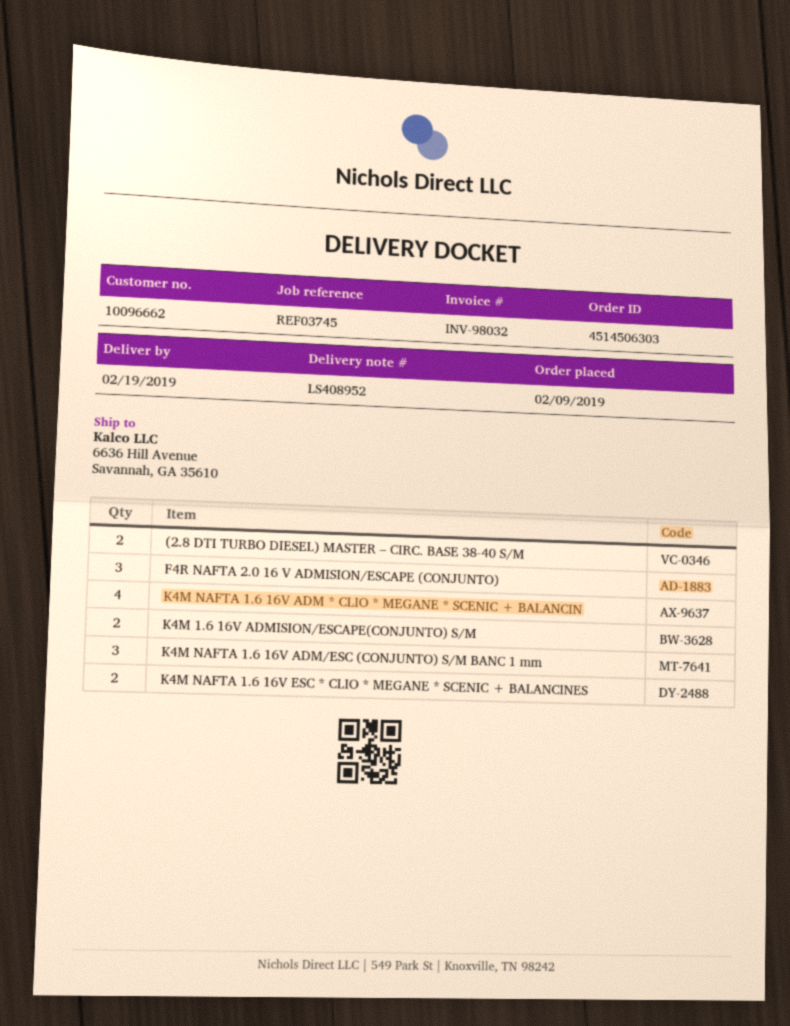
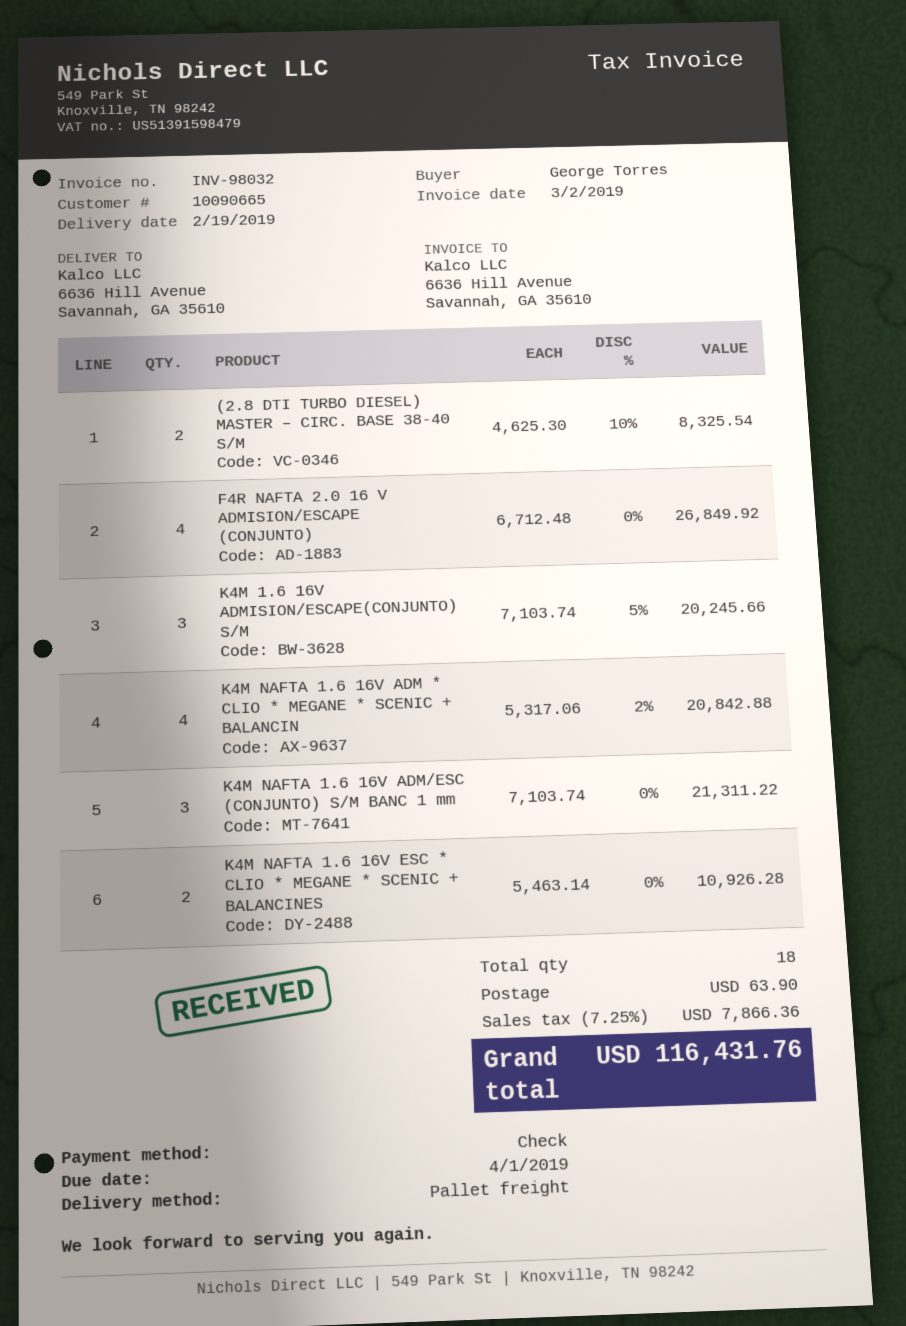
customer number: 10096662 -> 10090665
F4R NAFTA 2.0 16 V ADMISION/ESCAPE (CONJUNTO): 3 -> 4
K4M 1.6 16V ADMISION/ESCAPE(CONJUNTO) S/M: 2 -> 3

